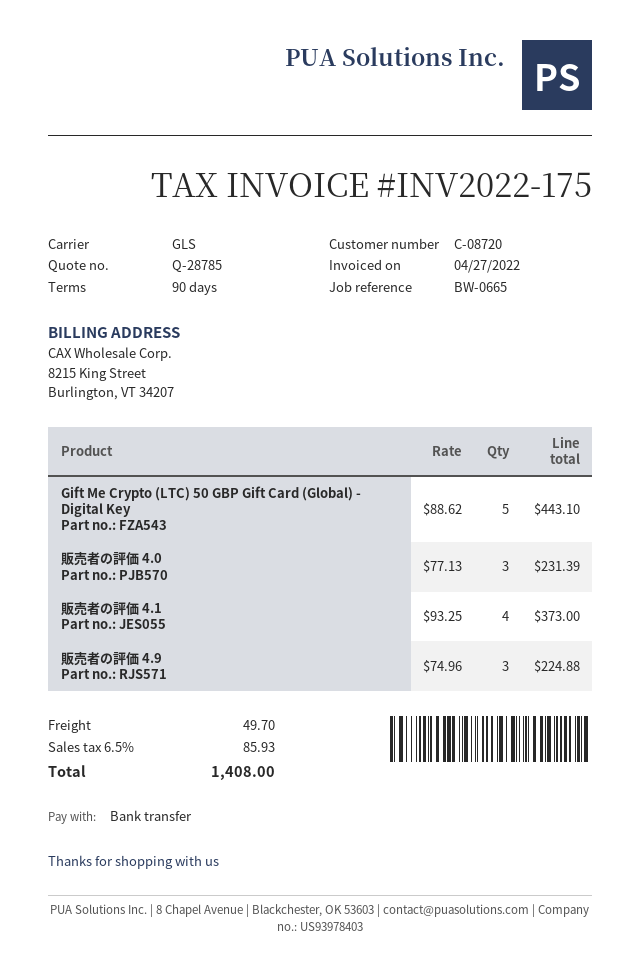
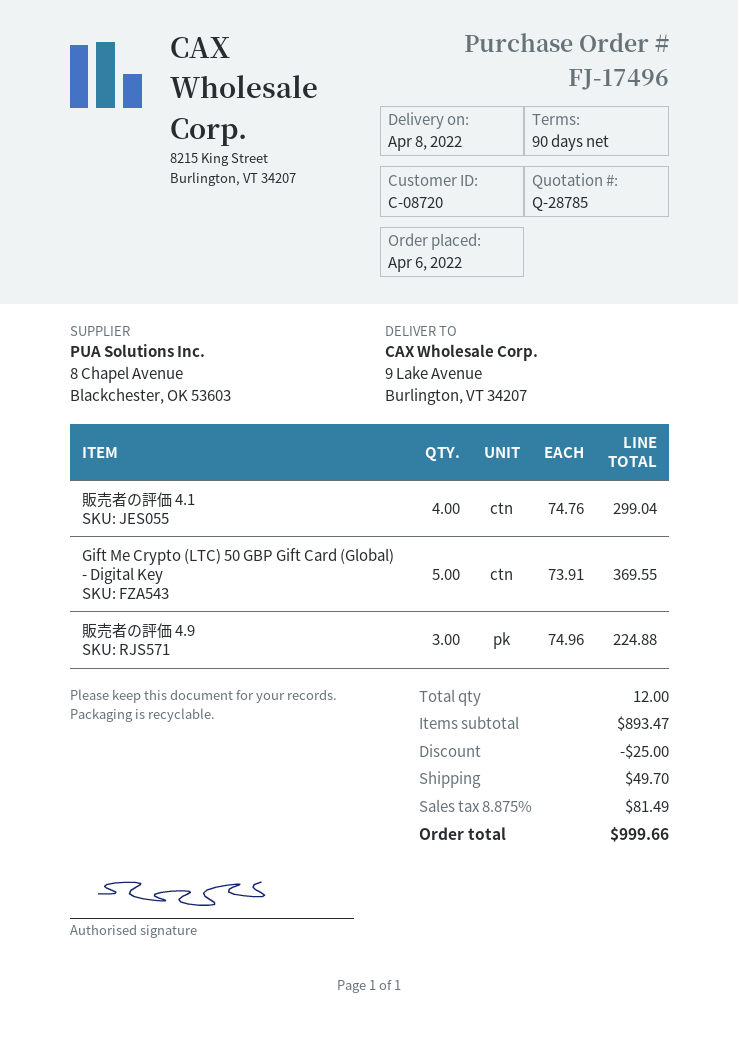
Gift Me Crypto (LTC) 50 GBP Gift Card (Global) - Digital Key: 5 x 88.62 = 443.10 -> 5 x 73.91 = 369.55
販売者の評価 4.0: 3 x 77.13 = 231.39 -> none
販売者の評価 4.1: 4 x 93.25 = 373.00 -> 4 x 74.76 = 299.04
discount: none -> 25.00
tax: 6.5% = 85.93 -> 8.875% = 81.49
total: 1408.00 -> 999.66

